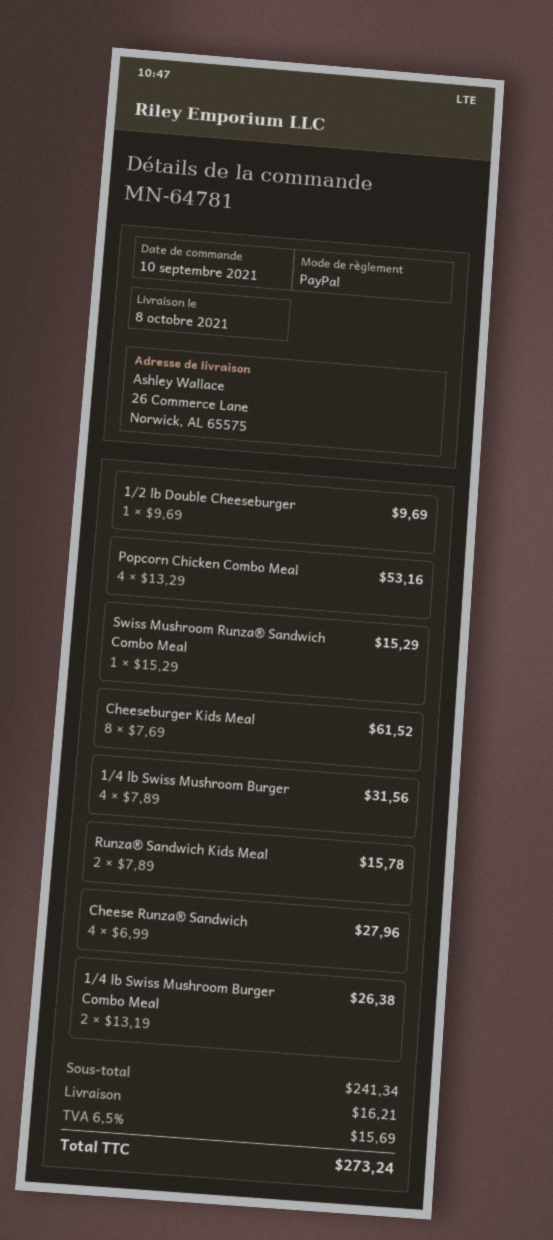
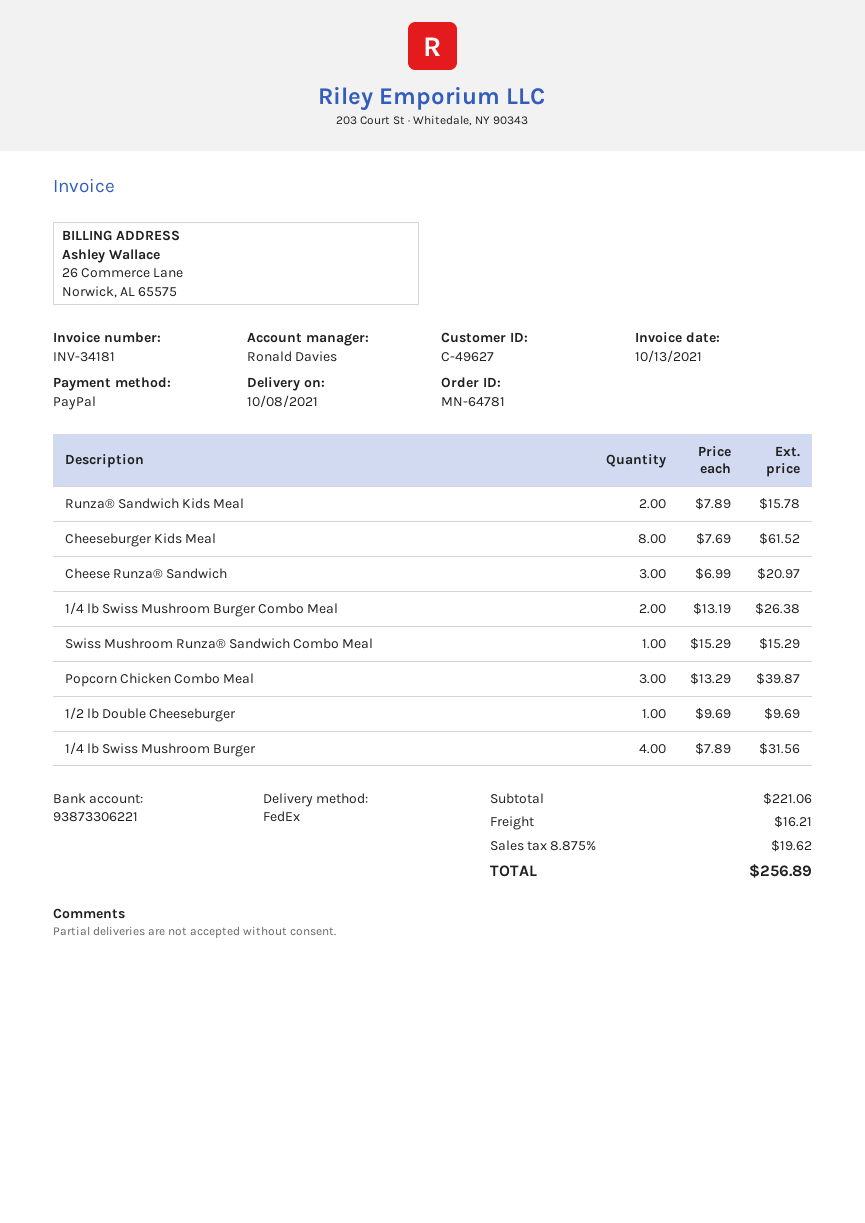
Popcorn Chicken Combo Meal: 4 x 13.29 = 53.16 -> 3 x 13.29 = 39.87
Cheese Runza® Sandwich: 4 x 6.99 = 27.96 -> 3 x 6.99 = 20.97
subtotal: 241.34 -> 221.06
tax: 6.5% = 15.69 -> 8.875% = 19.62
total: 273.24 -> 256.89

